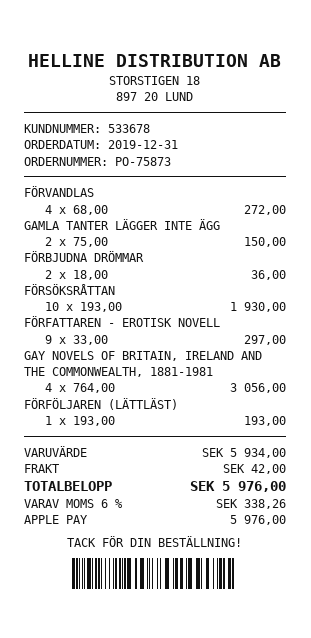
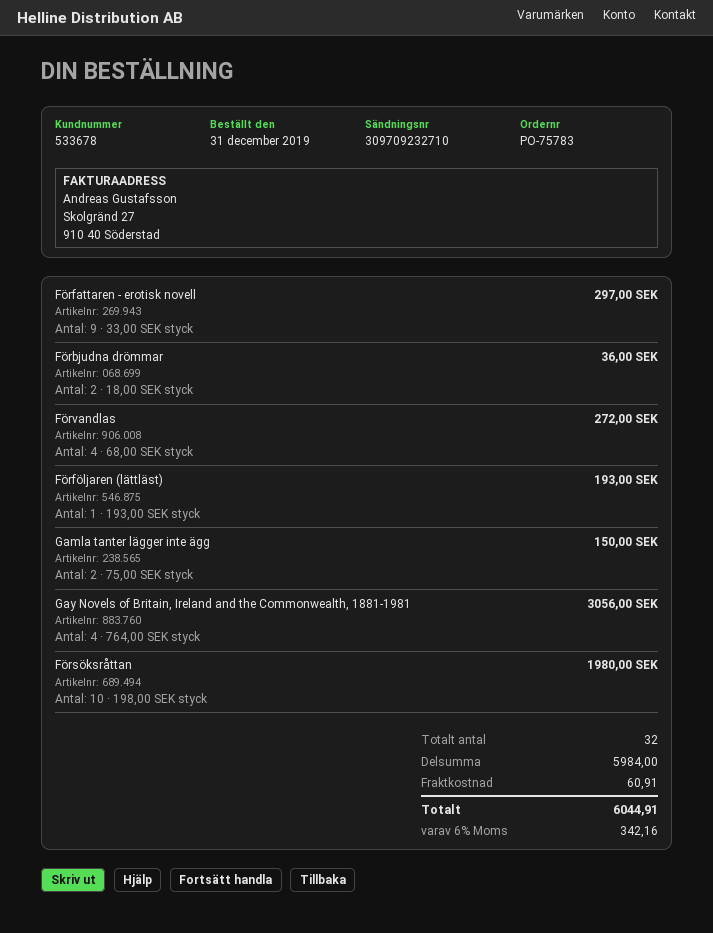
order number: PO-75873 -> PO-75783
FÖRSÖKSRÅTTAN: 10 x 193.00 = 1930.00 -> 10 x 198.00 = 1980.00
subtotal: 5934.00 -> 5984.00
shipping: 42.00 -> 60.91
tax: 6% = 338.26 -> 6% = 342.16
total: 5976.00 -> 6044.91

